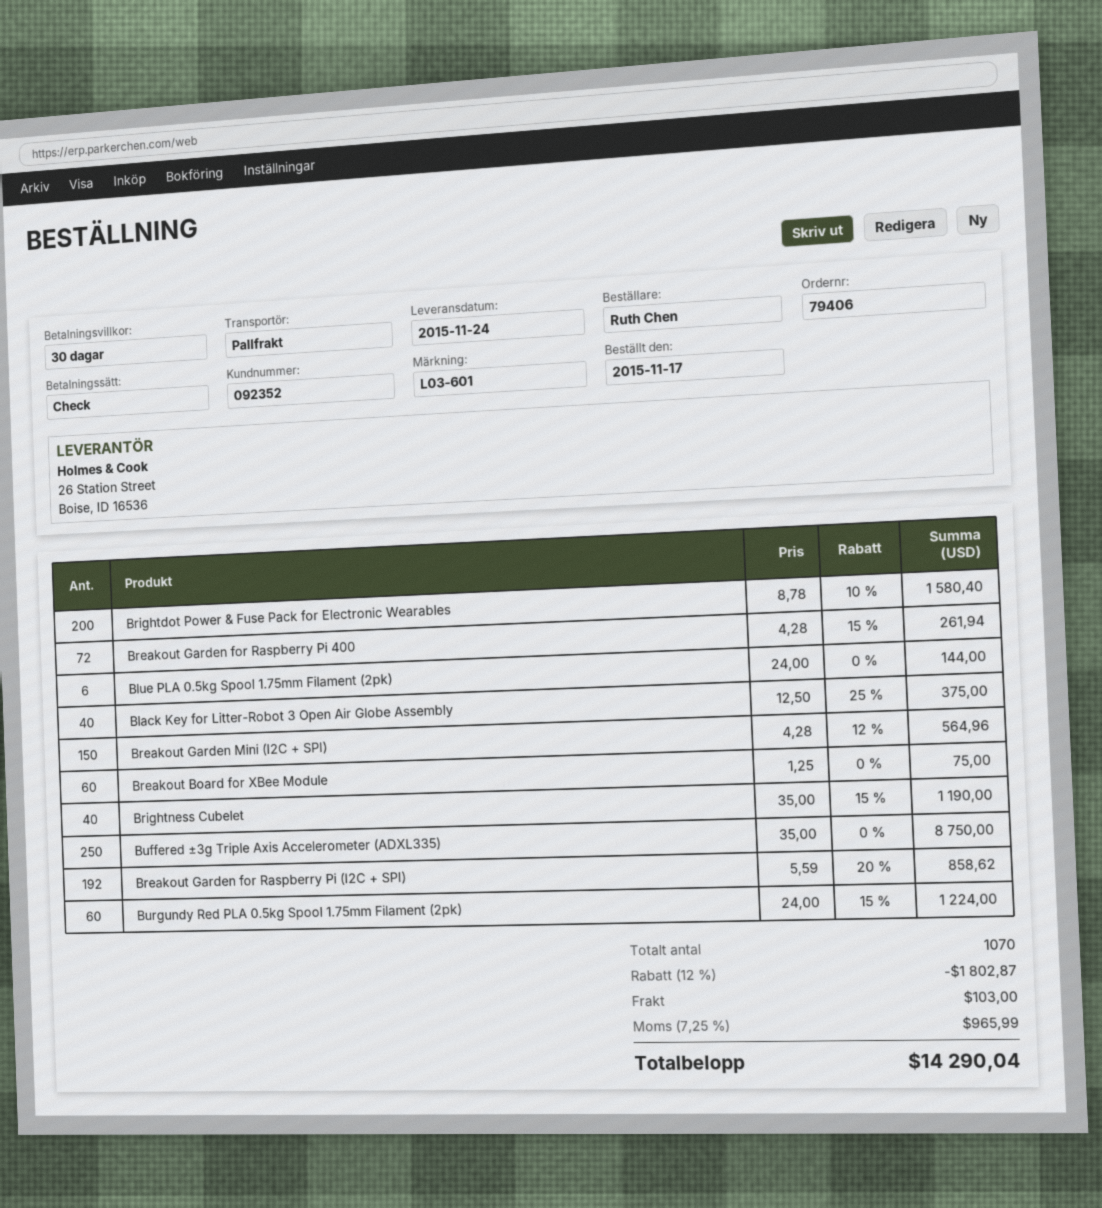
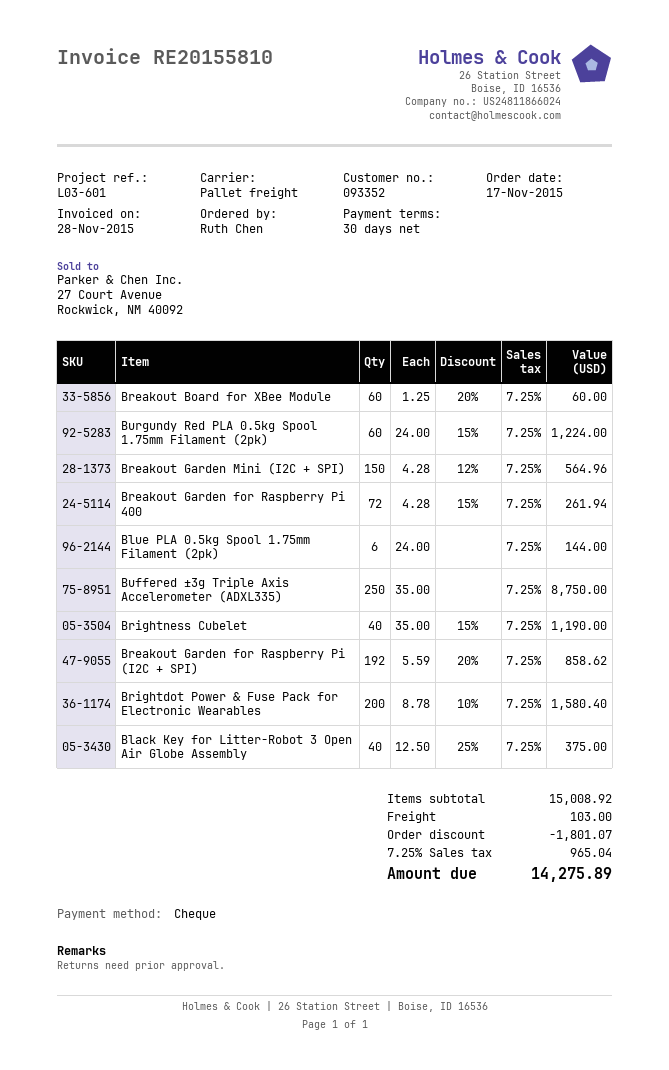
customer number: 092352 -> 093352
Breakout Board for XBee Module: 60 x 1.25 = 75.00 -> 60 x 1.25 - 20% = 60.00
discount: 1802.87 -> 1801.07
tax: 7.25% = 965.99 -> 7.25% = 965.04
total: 14290.04 -> 14275.89

